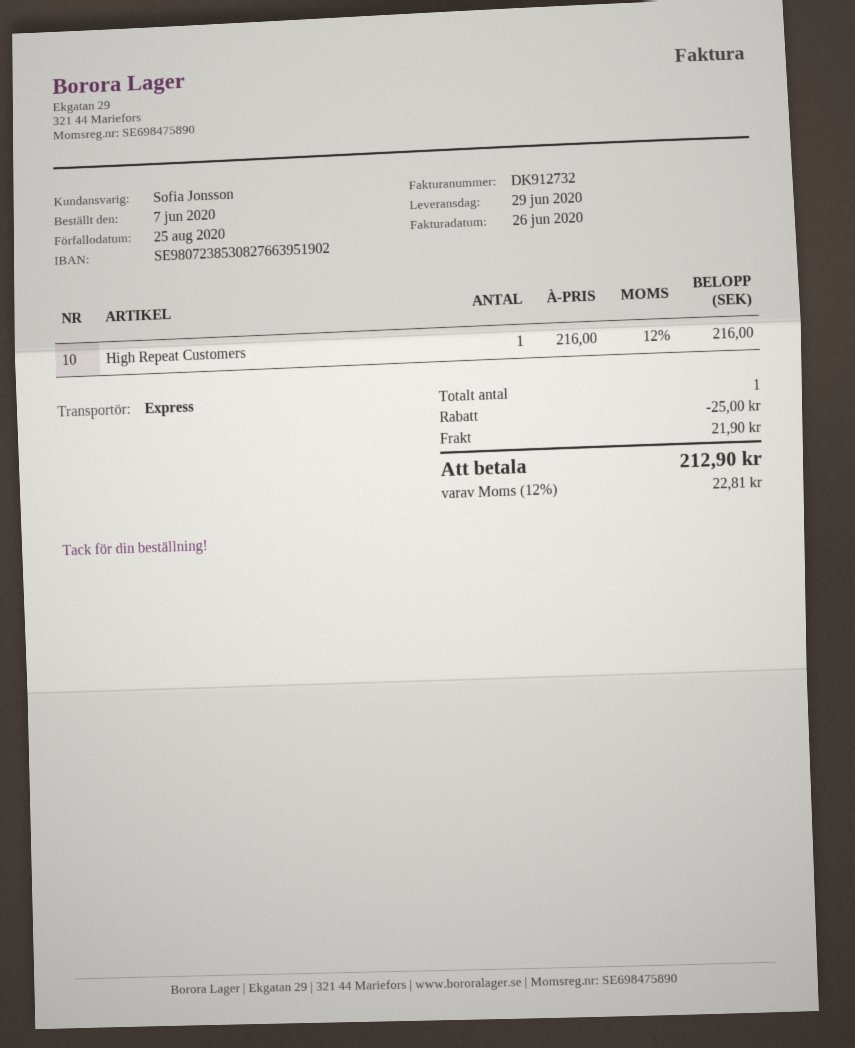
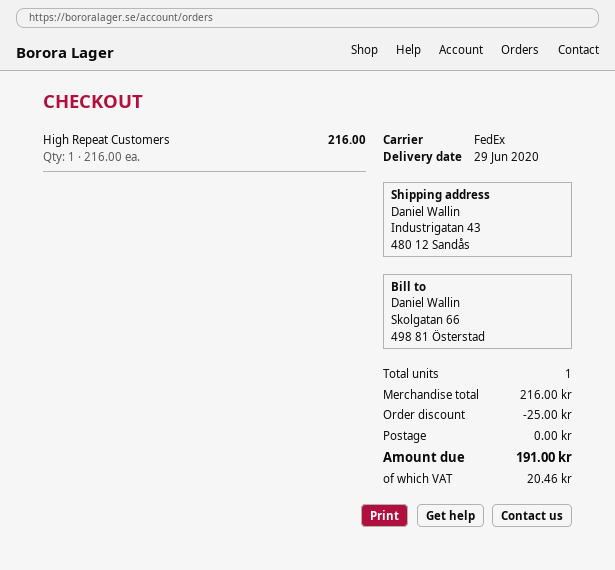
shipping method: express -> FedEx
shipping: 21.90 -> 0.00
tax: 22.81 -> 20.46
total: 212.90 -> 191.00

